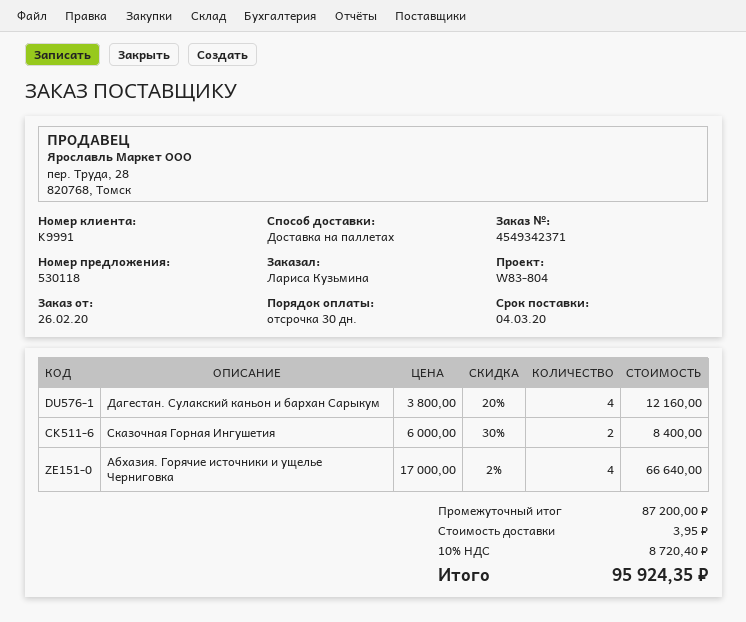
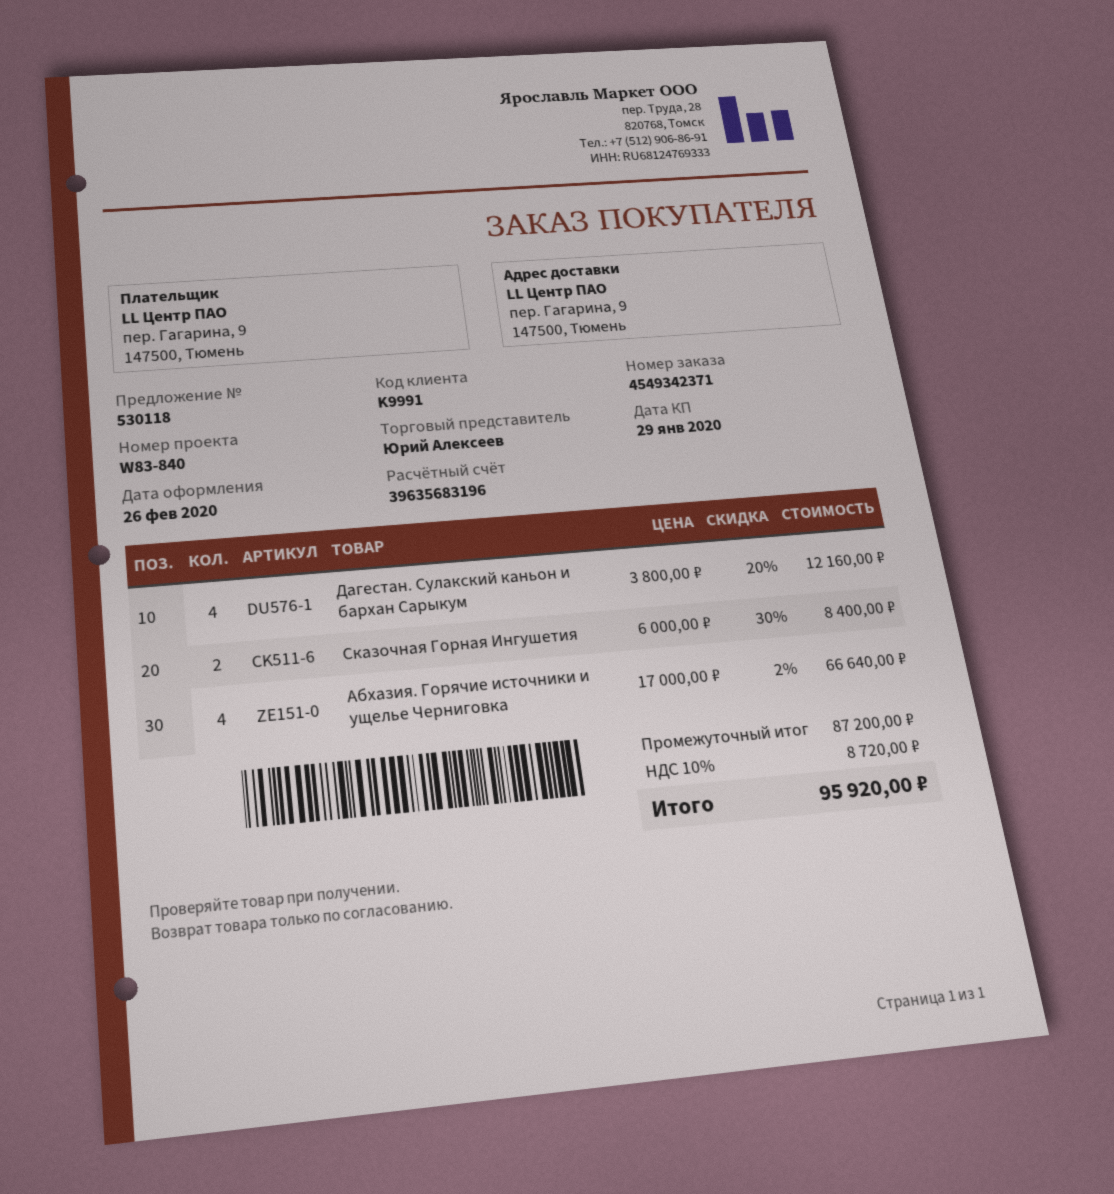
reference: W83-804 -> W83-840
shipping: 3.95 -> none
tax: 10% = 8720.40 -> 10% = 8720.00
total: 95924.35 -> 95920.00

